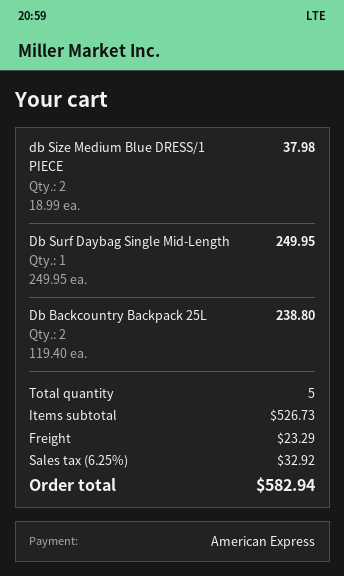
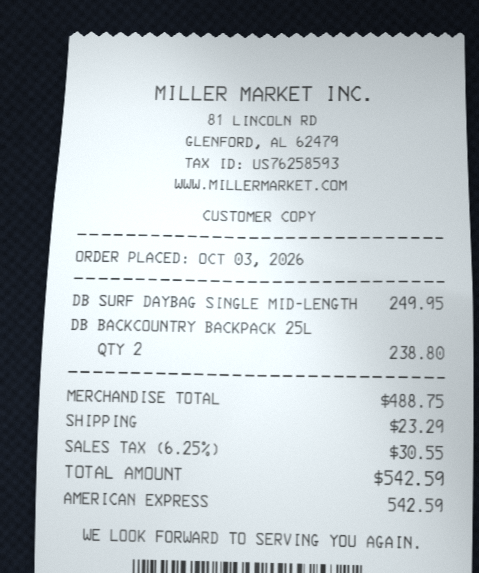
db Size Medium Blue DRESS/1 PIECE: 2 for 37.98 -> none
subtotal: 526.73 -> 488.75
tax: 6.25% = 32.92 -> 6.25% = 30.55
total: 582.94 -> 542.59

